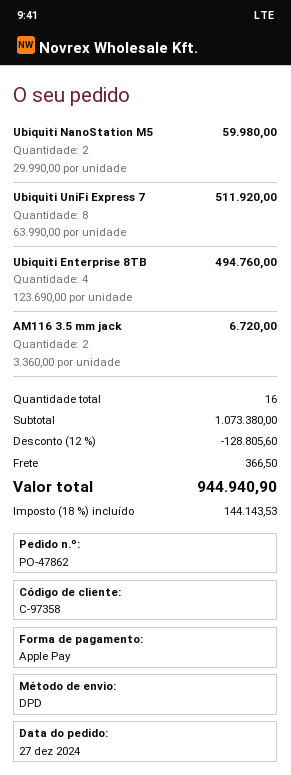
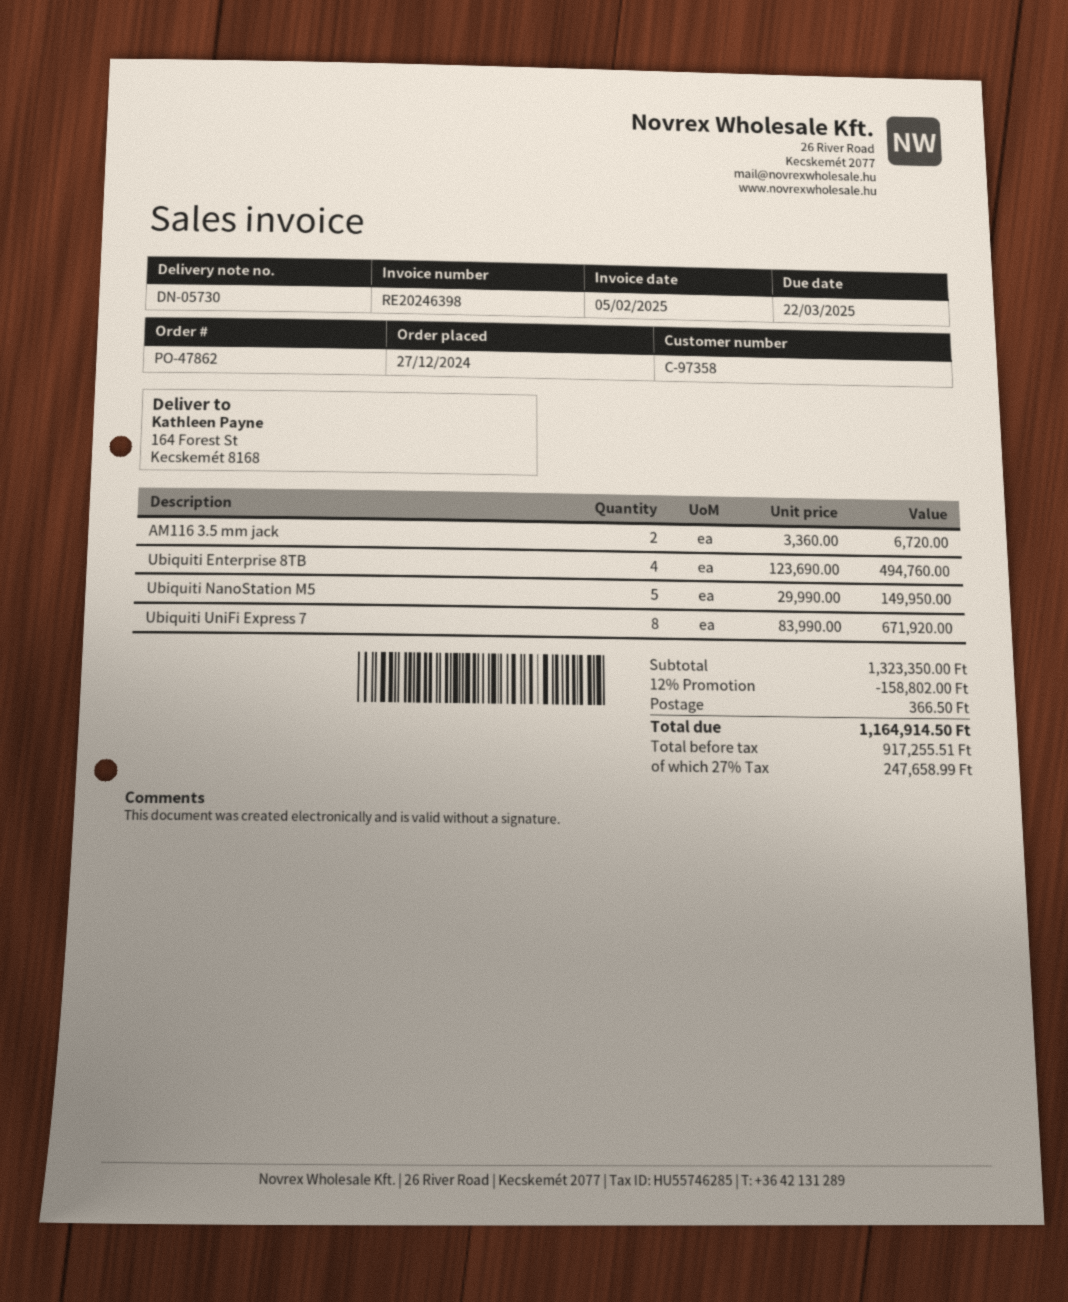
Ubiquiti NanoStation M5: 2 x 29990.00 = 59980.00 -> 5 x 29990.00 = 149950.00
Ubiquiti UniFi Express 7: 8 x 63990.00 = 511920.00 -> 8 x 83990.00 = 671920.00
subtotal: 1073380.00 -> 1323350.00
discount: 12% = 128805.60 -> 12% = 158802.00
tax: 18% = 144143.53 -> 27% = 247658.99
total: 944940.90 -> 1164914.50

